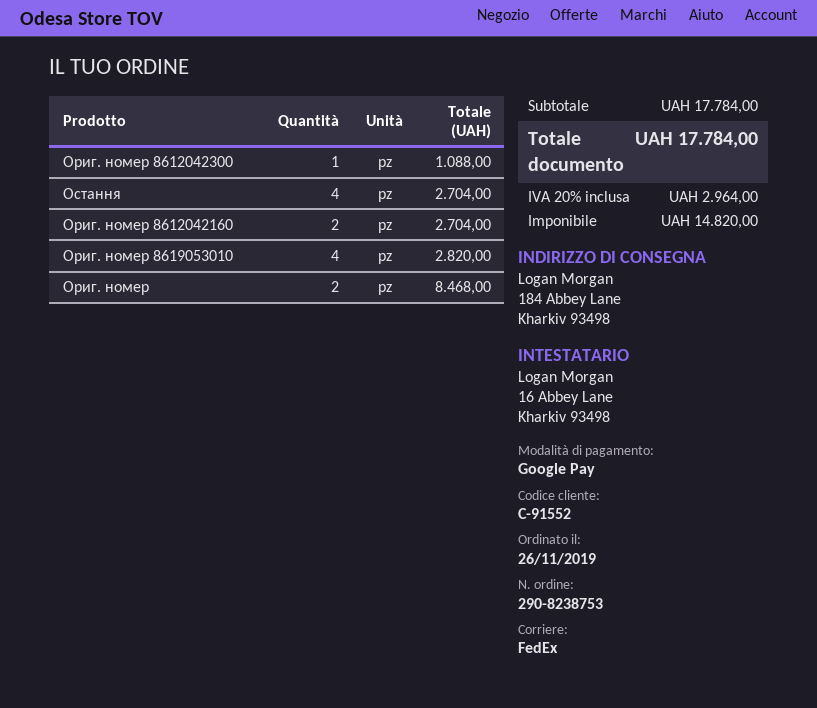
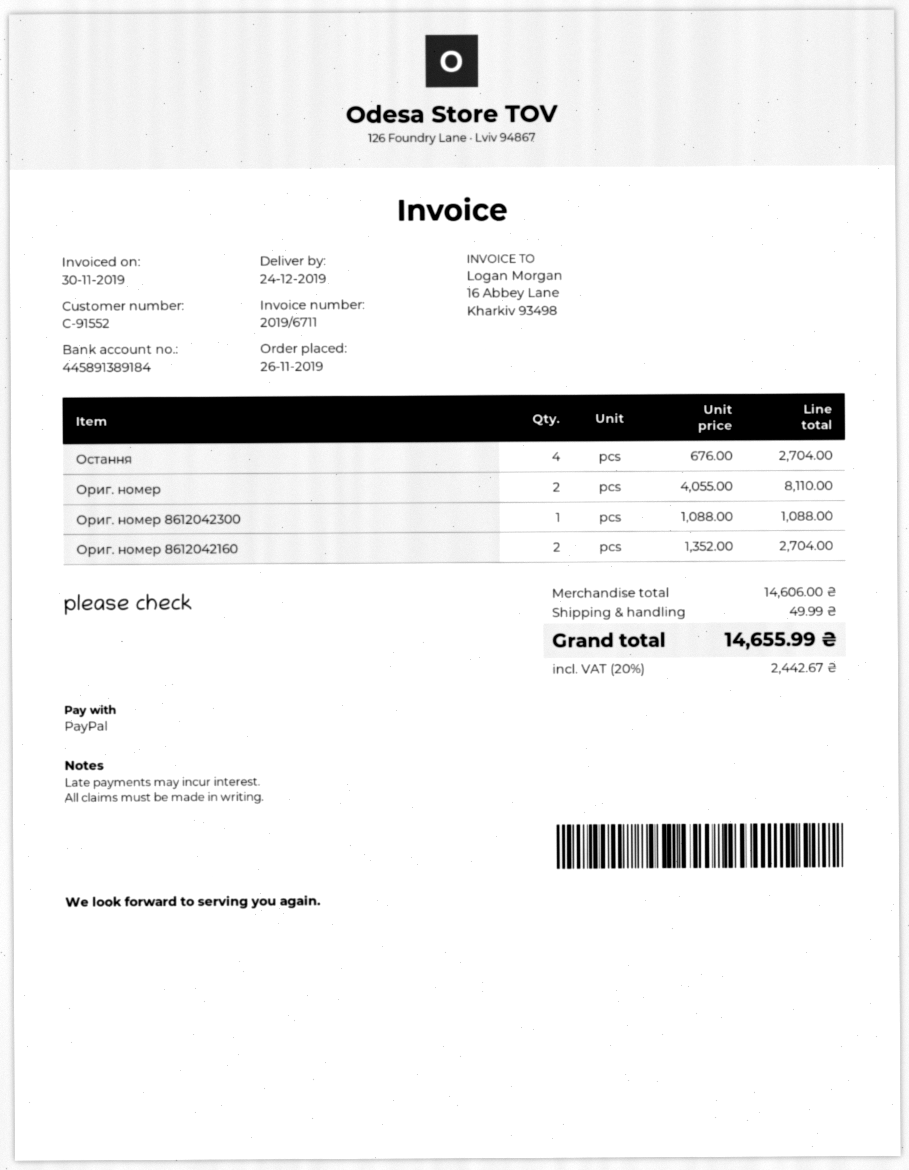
payment method: Google Pay -> PayPal
Ориг. номер 8619053010: 4 for 2820.00 -> none
Ориг. номер: 2 for 8468.00 -> 2 for 8110.00
subtotal: 17784.00 -> 14606.00
shipping: none -> 49.99
tax: 20% = 2964.00 -> 20% = 2442.67
total: 17784.00 -> 14655.99

